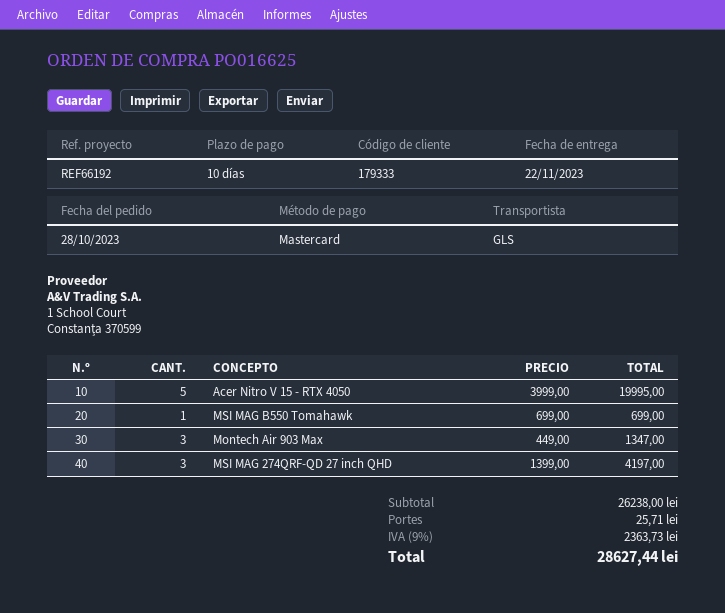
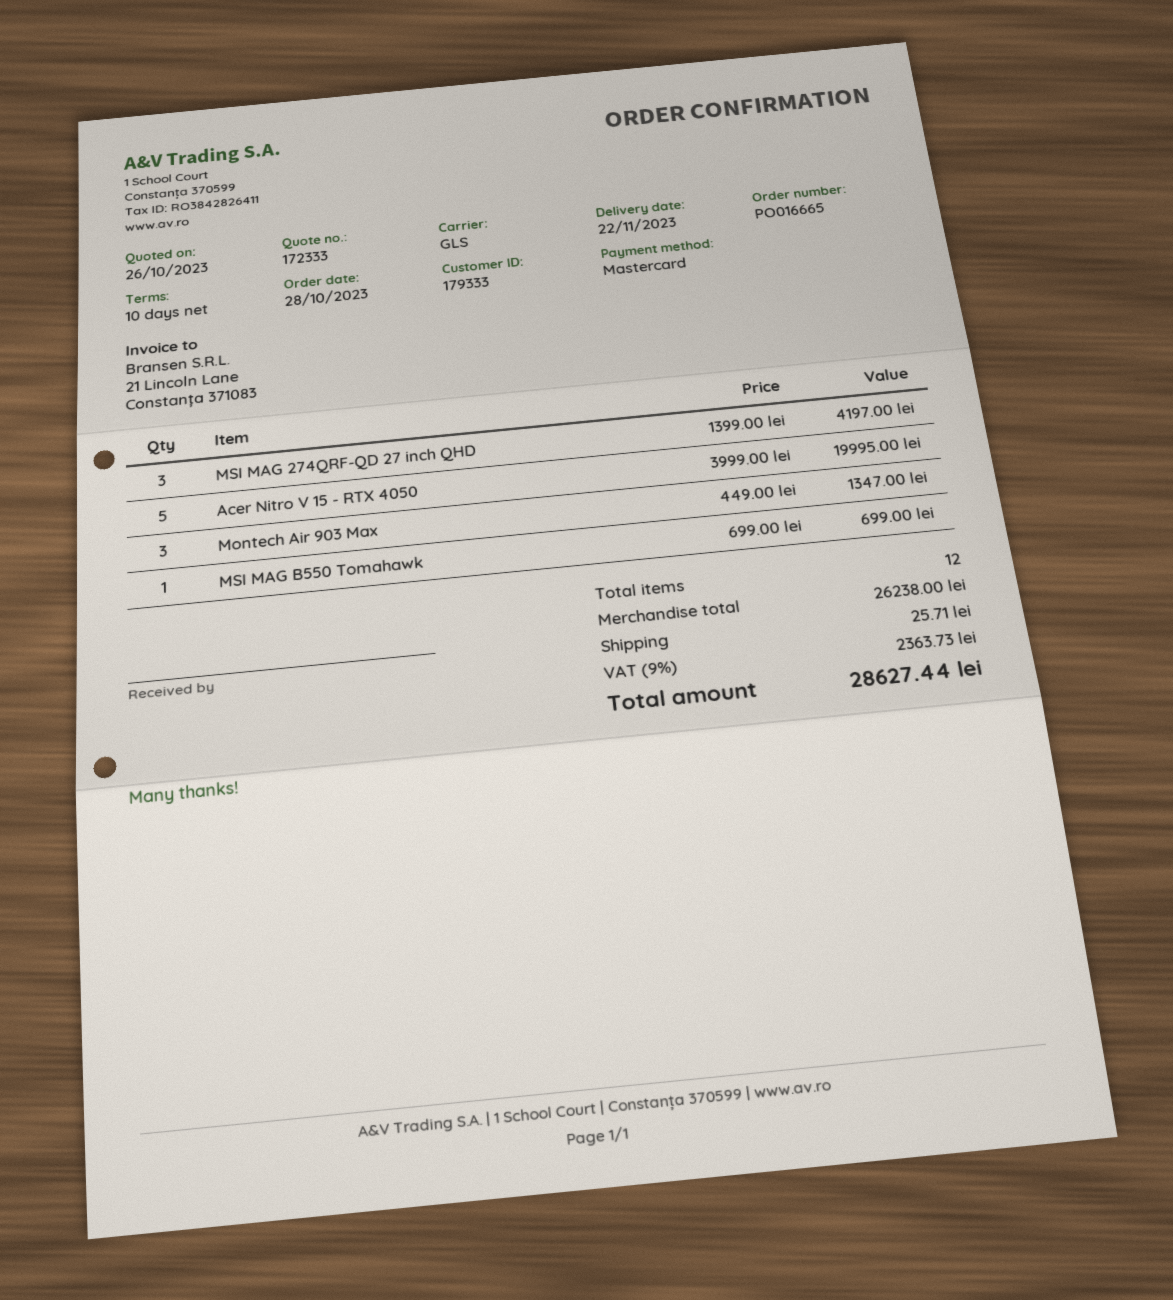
order number: PO016625 -> PO016665

